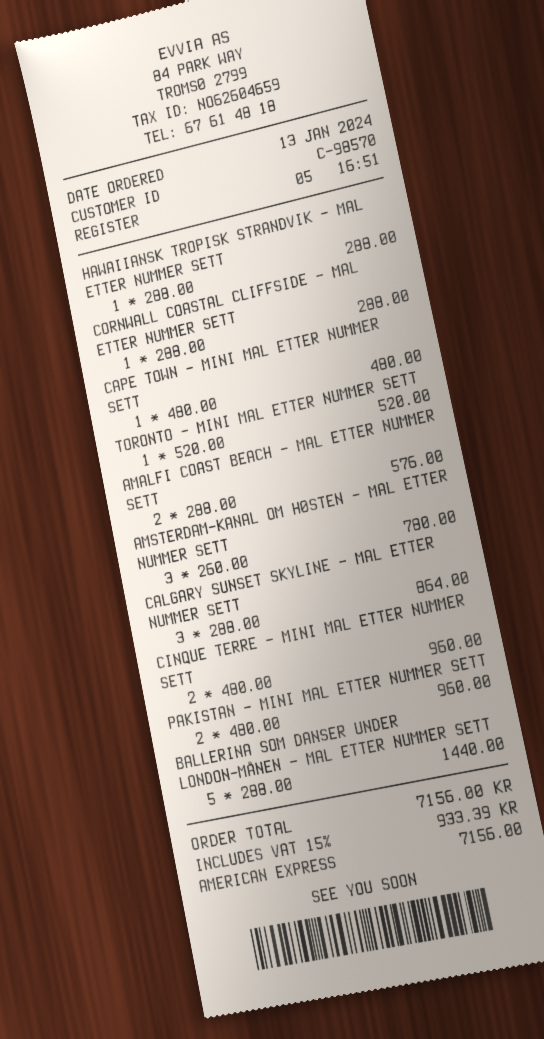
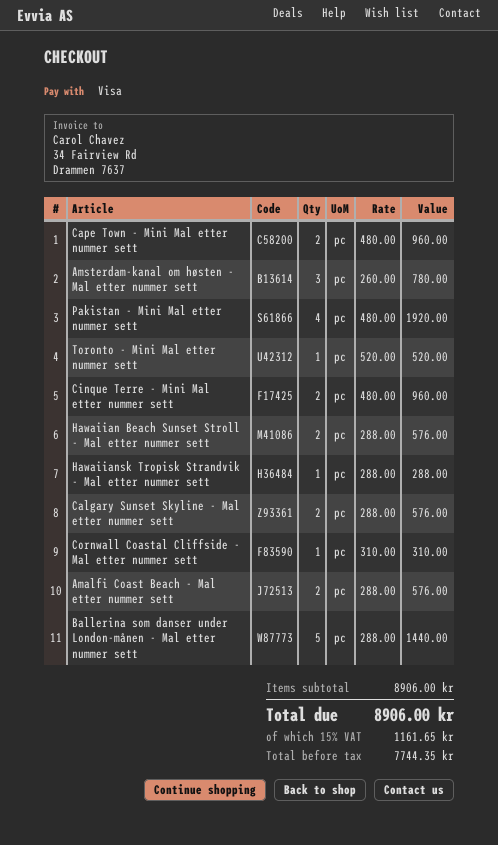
payment method: American Express -> Visa
CORNWALL COASTAL CLIFFSIDE - MAL ETTER NUMMER SETT: 1 x 288.00 = 288.00 -> 1 x 310.00 = 310.00
CAPE TOWN - MINI MAL ETTER NUMMER SETT: 1 x 480.00 = 480.00 -> 2 x 480.00 = 960.00
CALGARY SUNSET SKYLINE - MAL ETTER NUMMER SETT: 3 x 288.00 = 864.00 -> 2 x 288.00 = 576.00
PAKISTAN - MINI MAL ETTER NUMMER SETT: 2 x 480.00 = 960.00 -> 4 x 480.00 = 1920.00
Hawaiian Beach Sunset Stroll - Mal etter nummer sett: none -> 2 x 288.00 = 576.00
tax: 15% = 933.39 -> 15% = 1161.65
total: 7156.00 -> 8906.00

